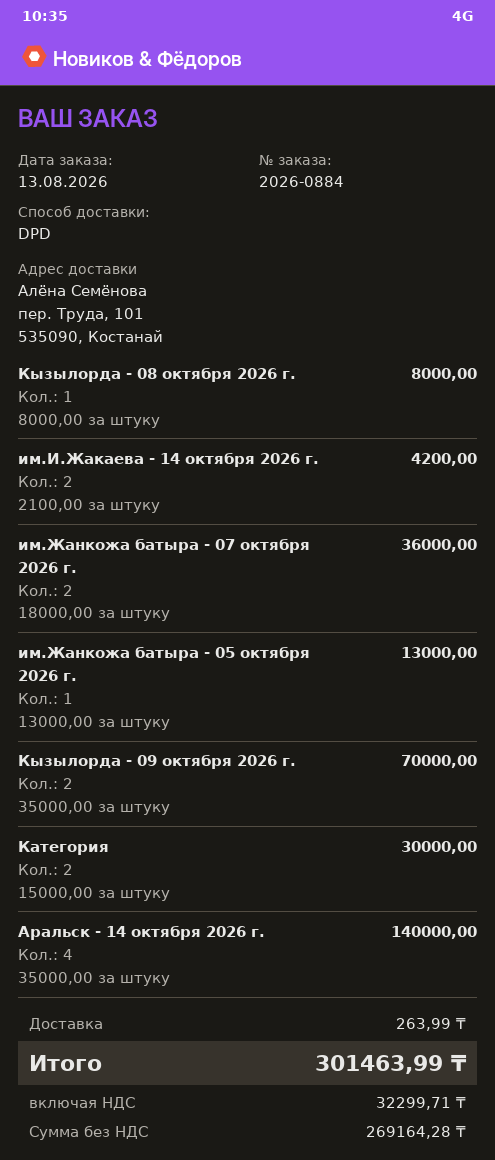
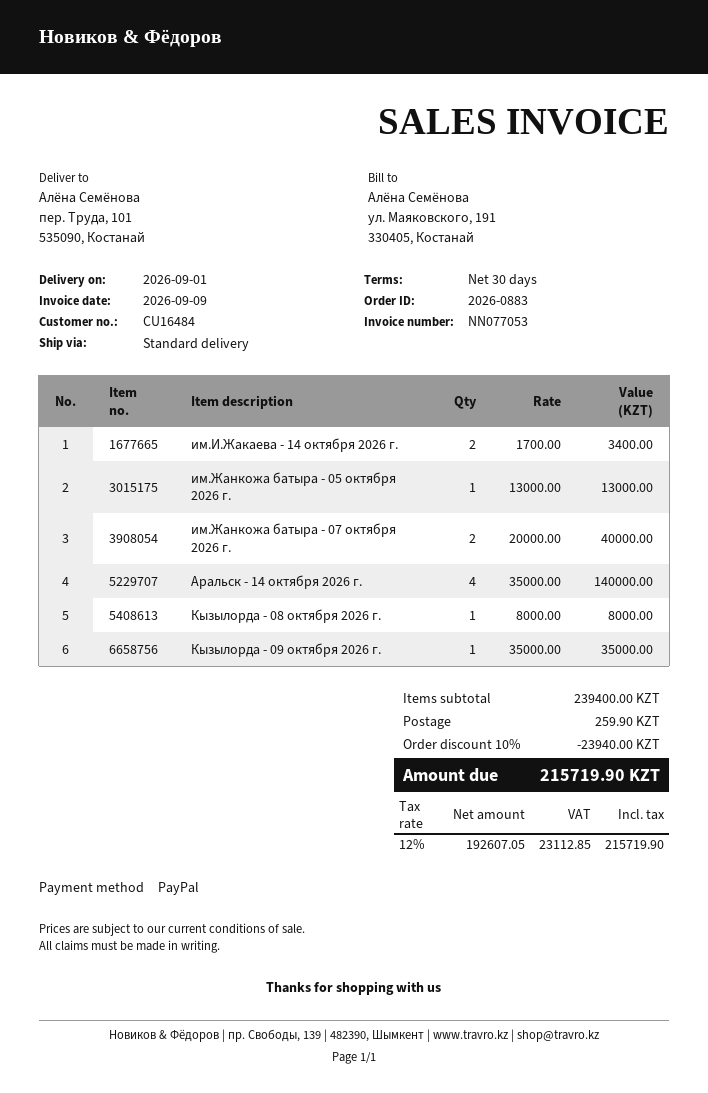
order number: 2026-0884 -> 2026-0883
shipping method: DPD -> standard
им.И.Жакаева - 14 октября 2026 г.: 2 x 2100.00 = 4200.00 -> 2 x 1700.00 = 3400.00
им.Жанкожа батыра - 07 октября 2026 г.: 2 x 18000.00 = 36000.00 -> 2 x 20000.00 = 40000.00
Кызылорда - 09 октября 2026 г.: 2 x 35000.00 = 70000.00 -> 1 x 35000.00 = 35000.00
Категория: 2 x 15000.00 = 30000.00 -> none
discount: none -> 10% = 23940.00
shipping: 263.99 -> 259.90
net: 269164.28 -> 192607.05
tax: 32299.71 -> 23112.85
total: 301463.99 -> 215719.90

